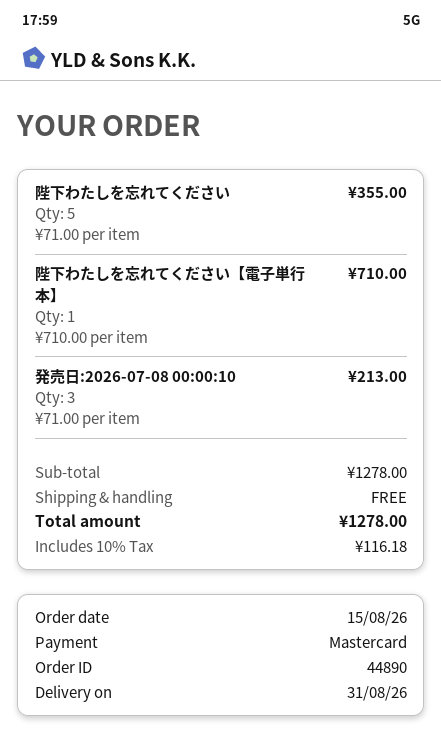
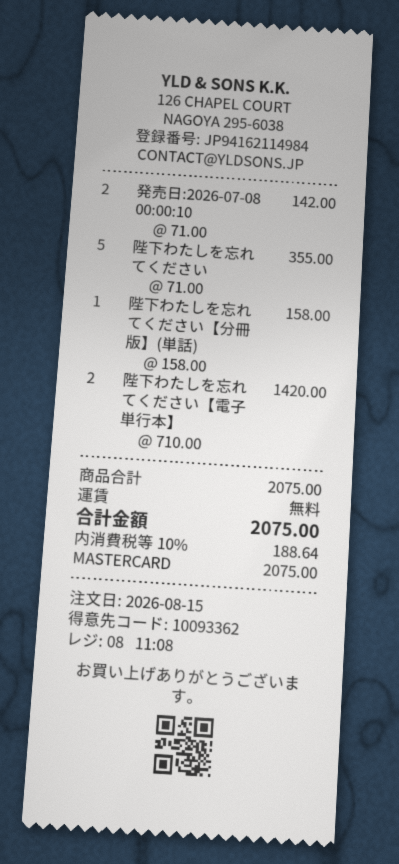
陛下わたしを忘れてください【電子単行本】: 1 x 710.00 = 710.00 -> 2 x 710.00 = 1420.00
発売日:2026-07-08 00:00:10: 3 x 71.00 = 213.00 -> 2 x 71.00 = 142.00
陛下わたしを忘れてください【分冊版】(単話): none -> 1 x 158.00 = 158.00
subtotal: 1278.00 -> 2075.00
tax: 10% = 116.18 -> 10% = 188.64
total: 1278.00 -> 2075.00

